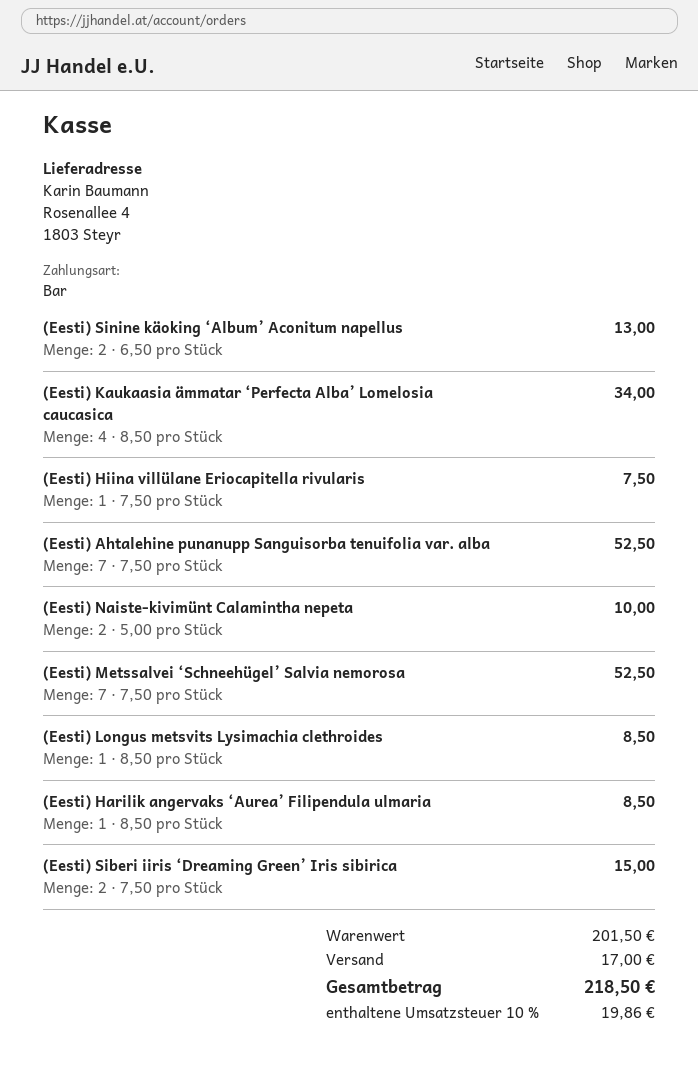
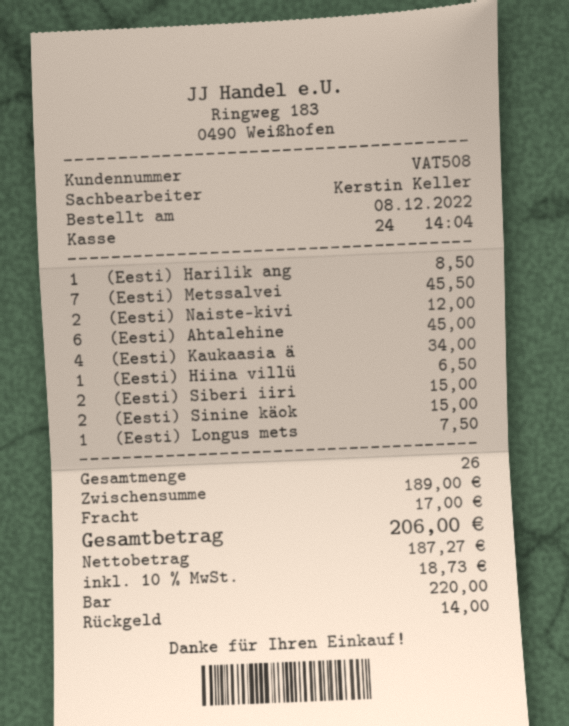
(Eesti) Sinine käoking ‘Album’ Aconitum napellus: 2 for 13.00 -> 2 for 15.00
(Eesti) Hiina villülane Eriocapitella rivularis: 1 for 7.50 -> 1 for 6.50
(Eesti) Ahtalehine punanupp Sanguisorba tenuifolia var. alba: 7 for 52.50 -> 6 for 45.00
(Eesti) Naiste-kivimünt Calamintha nepeta: 2 for 10.00 -> 2 for 12.00
(Eesti) Metssalvei ‘Schneehügel’ Salvia nemorosa: 7 for 52.50 -> 7 for 45.50
(Eesti) Longus metsvits Lysimachia clethroides: 1 for 8.50 -> 1 for 7.50
subtotal: 201.50 -> 189.00
tax: 10% = 19.86 -> 10% = 18.73
total: 218.50 -> 206.00

